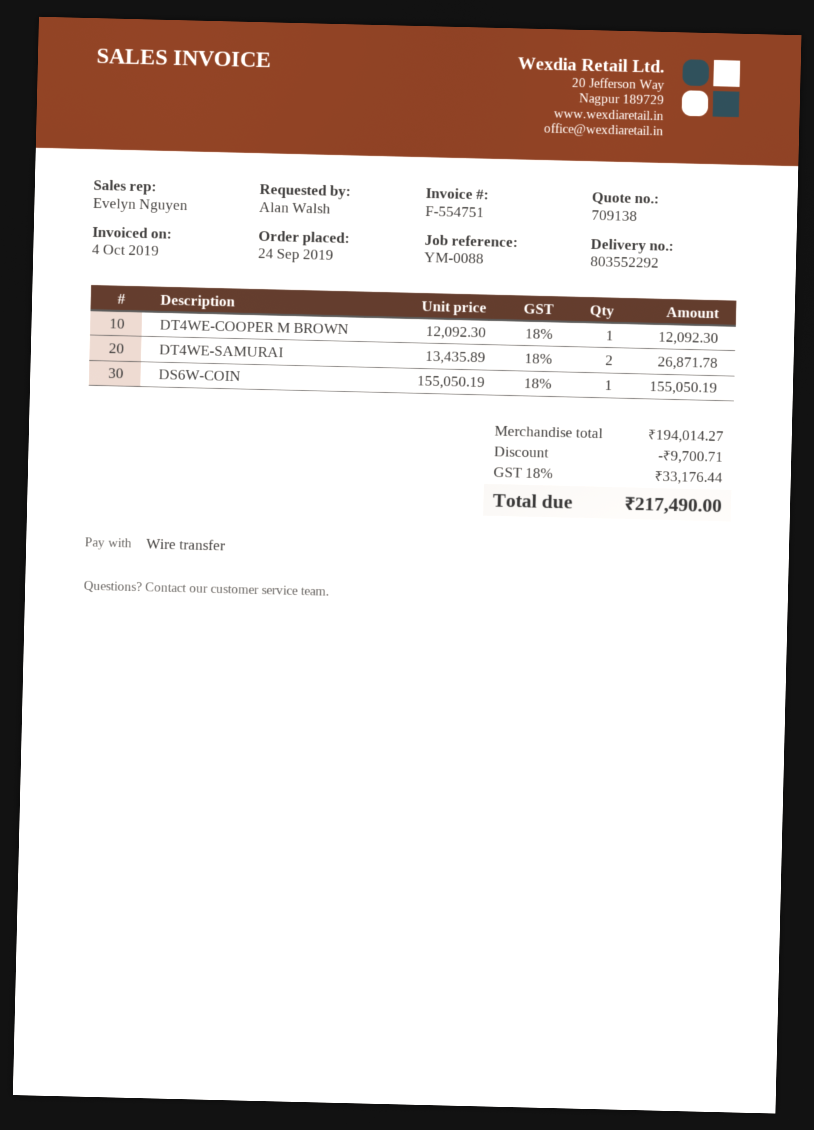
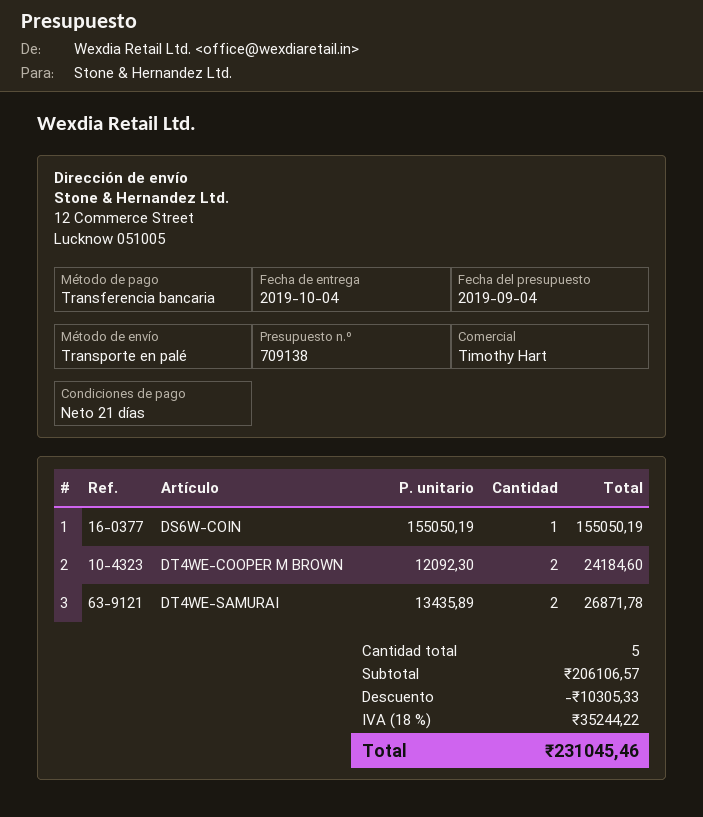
sales rep: Evelyn Nguyen -> Timothy Hart
DT4WE-COOPER M BROWN: 1 x 12092.30 = 12092.30 -> 2 x 12092.30 = 24184.60
subtotal: 194014.27 -> 206106.57
discount: 9700.71 -> 10305.33
tax: 18% = 33176.44 -> 18% = 35244.22
total: 217490.00 -> 231045.46

